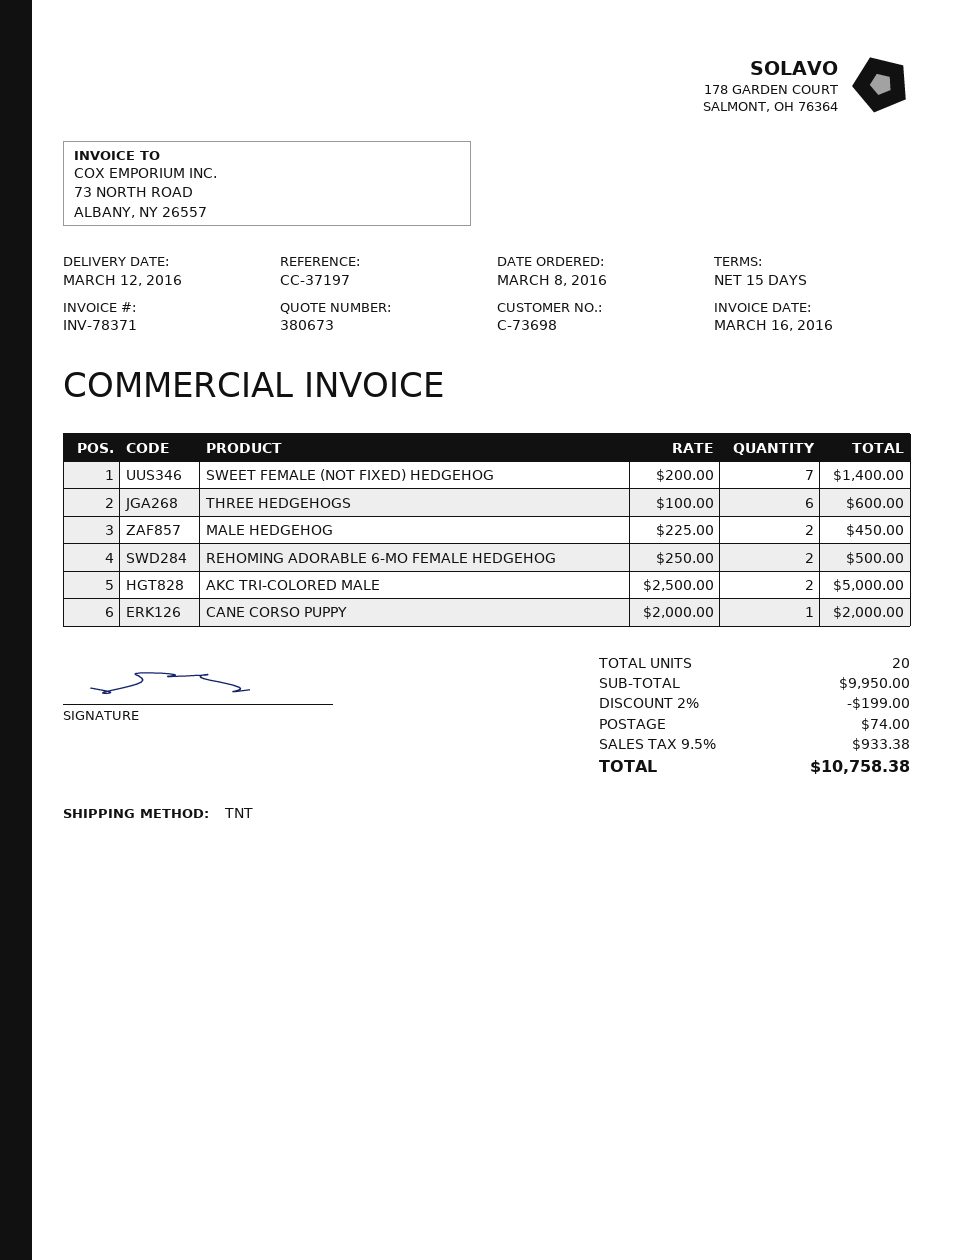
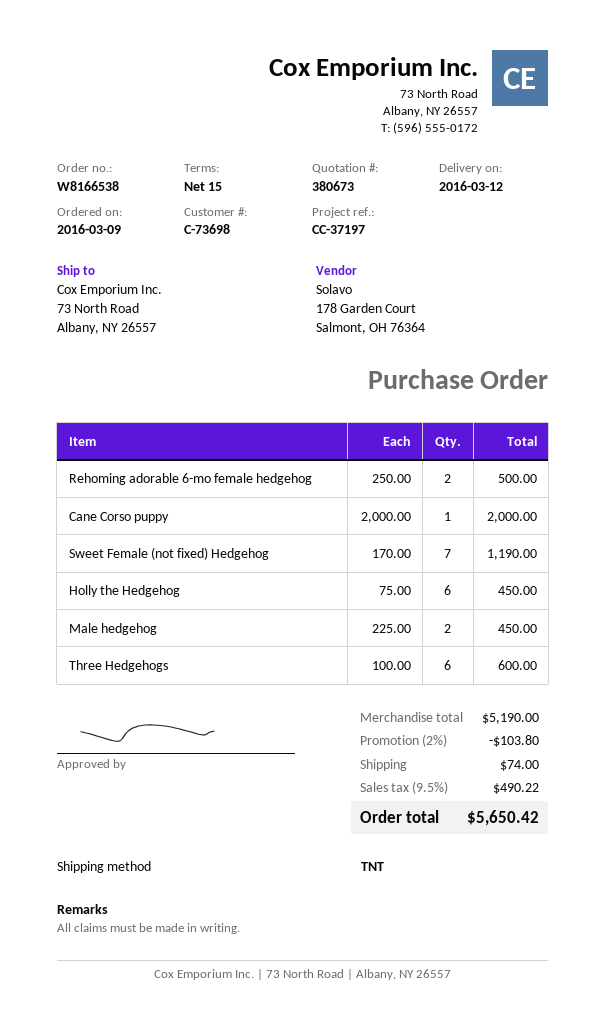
order date: 2016-03-08 -> 2016-03-09
SWEET FEMALE (NOT FIXED) HEDGEHOG: 7 x 200.00 = 1400.00 -> 7 x 170.00 = 1190.00
AKC TRI-COLORED MALE: 2 x 2500.00 = 5000.00 -> none
Holly the Hedgehog: none -> 6 x 75.00 = 450.00
subtotal: 9950.00 -> 5190.00
discount: 2% = 199.00 -> 2% = 103.80
tax: 9.5% = 933.38 -> 9.5% = 490.22
total: 10758.38 -> 5650.42

